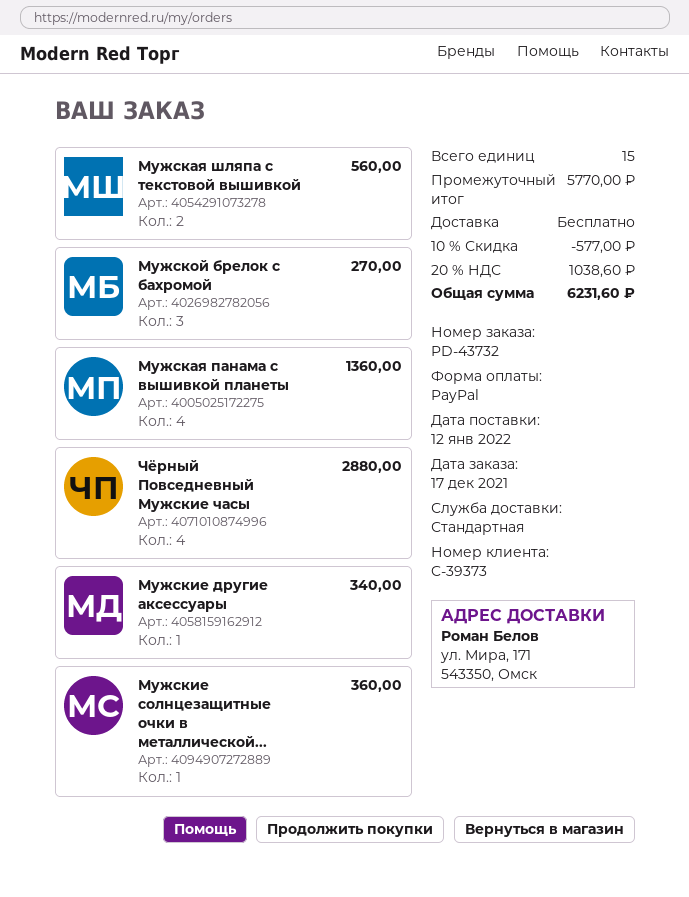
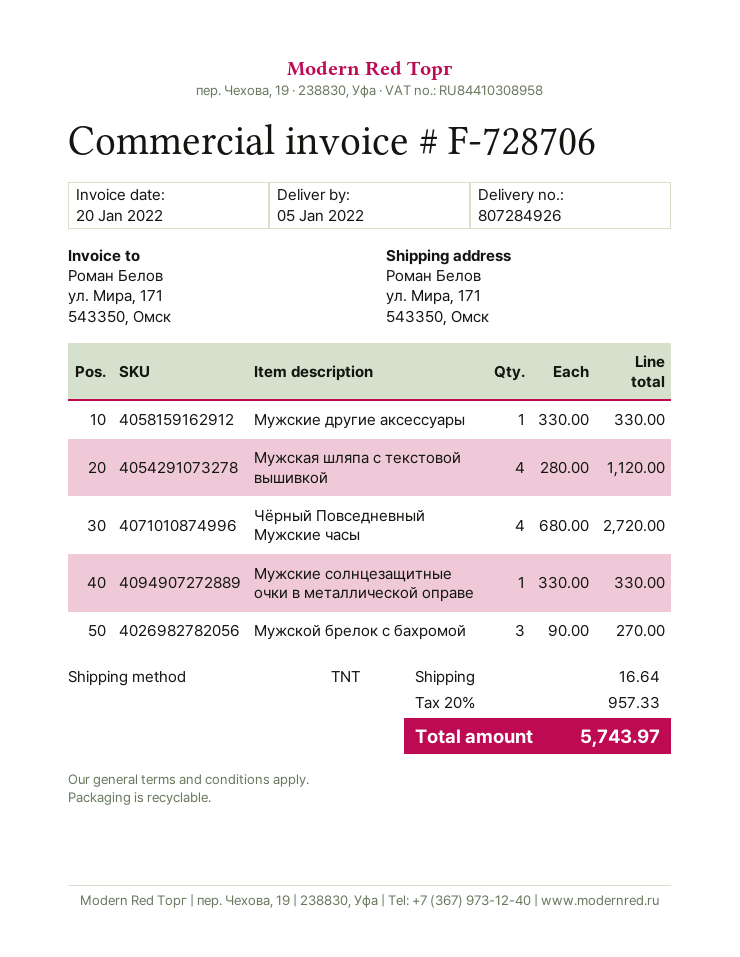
delivery date: 2022-01-12 -> 2022-01-05
shipping method: standard -> TNT
Мужская шляпа с текстовой вышивкой: 2 for 560.00 -> 4 for 1120.00
Мужская панама с вышивкой планеты: 4 for 1360.00 -> none
Чёрный Повседневный Мужские часы: 4 for 2880.00 -> 4 for 2720.00
Мужские другие аксессуары: 1 for 340.00 -> 1 for 330.00
Мужские солнцезащитные очки в металлической...: 1 for 360.00 -> 1 for 330.00
discount: 10% = 577.00 -> none
shipping: 0.00 -> 16.64
tax: 20% = 1038.60 -> 20% = 957.33
total: 6231.60 -> 5743.97

